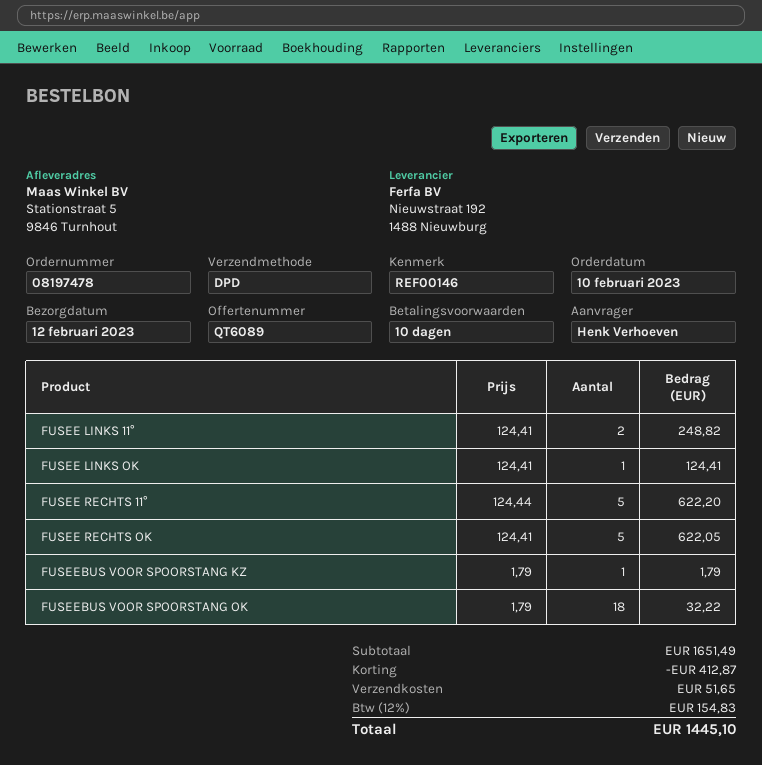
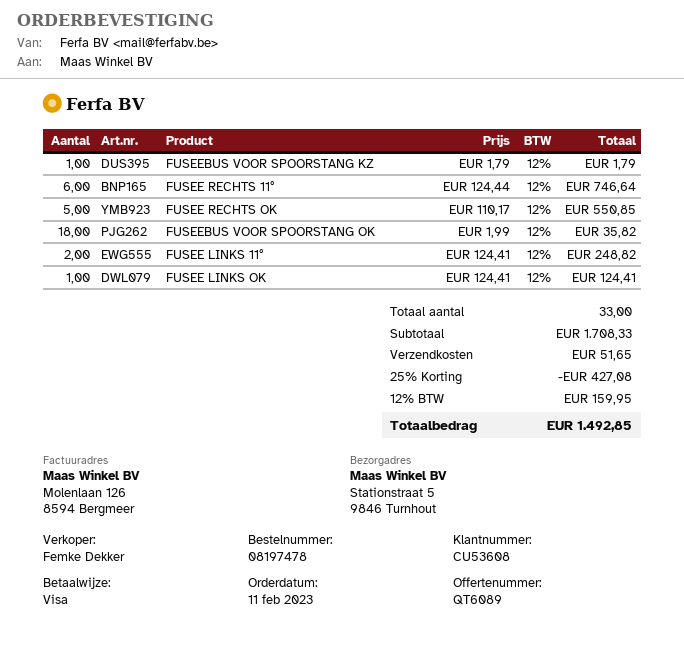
order date: 2023-02-10 -> 2023-02-11
FUSEE RECHTS 11°: 5 x 124.44 = 622.20 -> 6 x 124.44 = 746.64
FUSEE RECHTS OK: 5 x 124.41 = 622.05 -> 5 x 110.17 = 550.85
FUSEEBUS VOOR SPOORSTANG OK: 18 x 1.79 = 32.22 -> 18 x 1.99 = 35.82
subtotal: 1651.49 -> 1708.33
discount: 412.87 -> 427.08
tax: 12% = 154.83 -> 12% = 159.95
total: 1445.10 -> 1492.85

